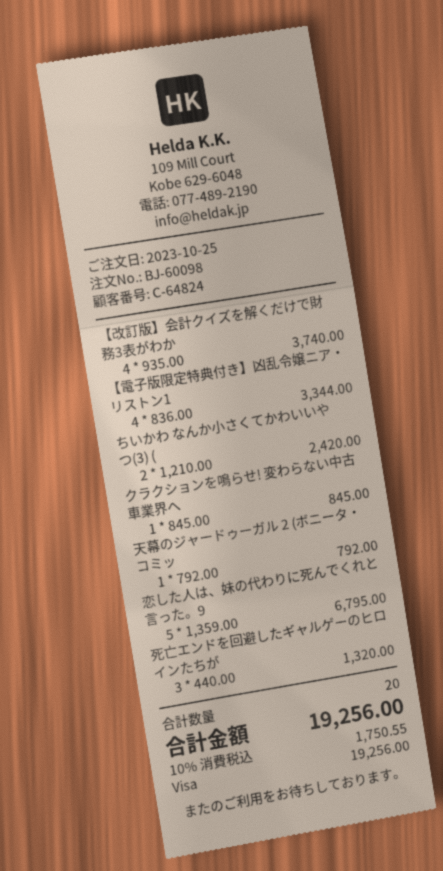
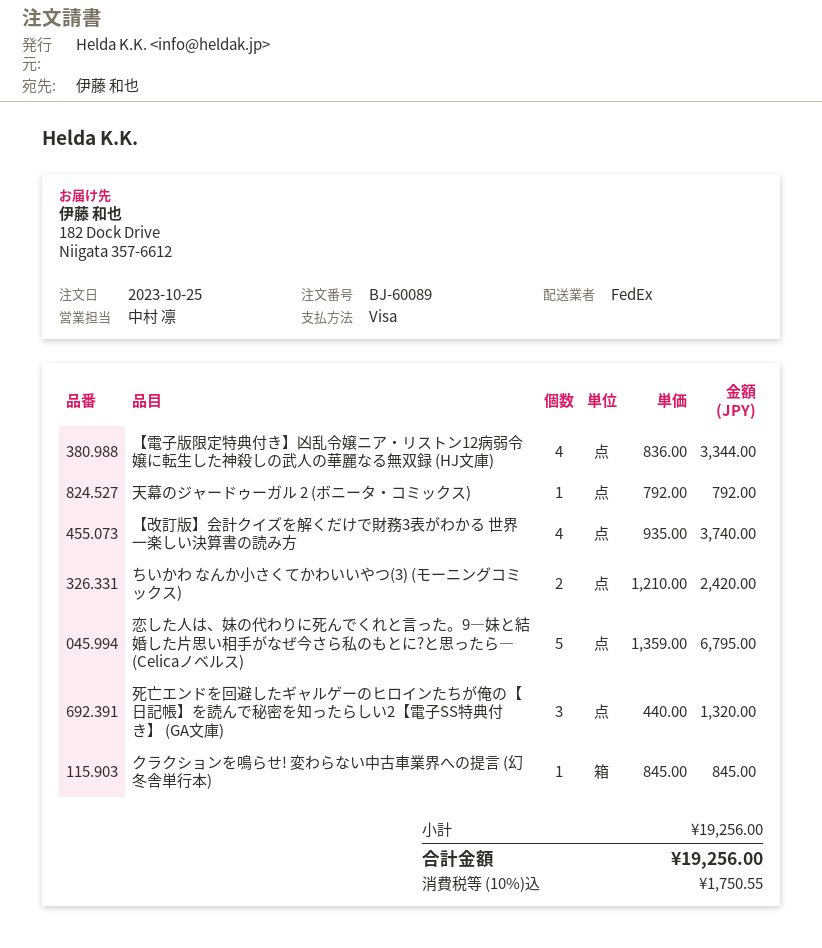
order number: BJ-60098 -> BJ-60089

